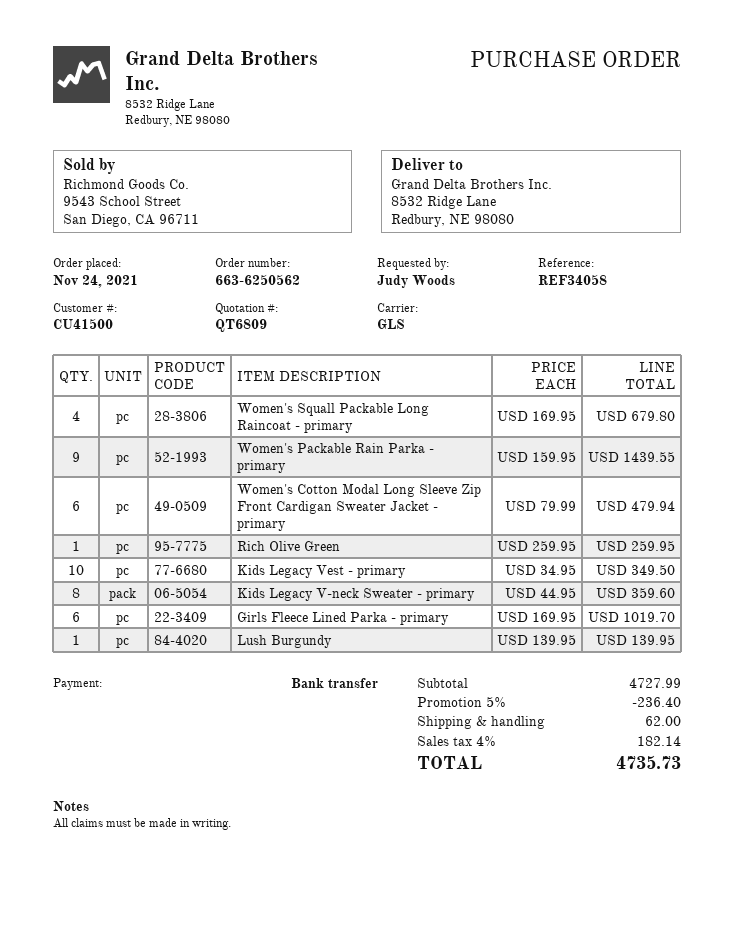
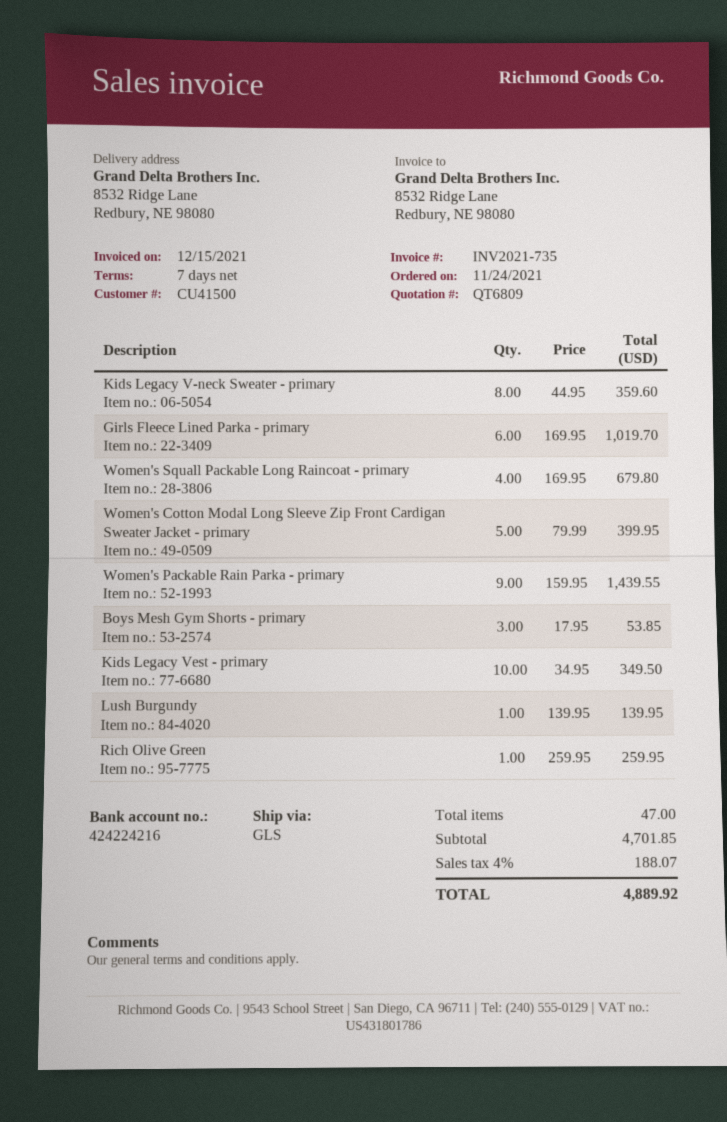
Women's Cotton Modal Long Sleeve Zip Front Cardigan Sweater Jacket - primary: 6 x 79.99 = 479.94 -> 5 x 79.99 = 399.95
Boys Mesh Gym Shorts - primary: none -> 3 x 17.95 = 53.85
subtotal: 4727.99 -> 4701.85
discount: 5% = 236.40 -> none
shipping: 62.00 -> none
tax: 4% = 182.14 -> 4% = 188.07
total: 4735.73 -> 4889.92

